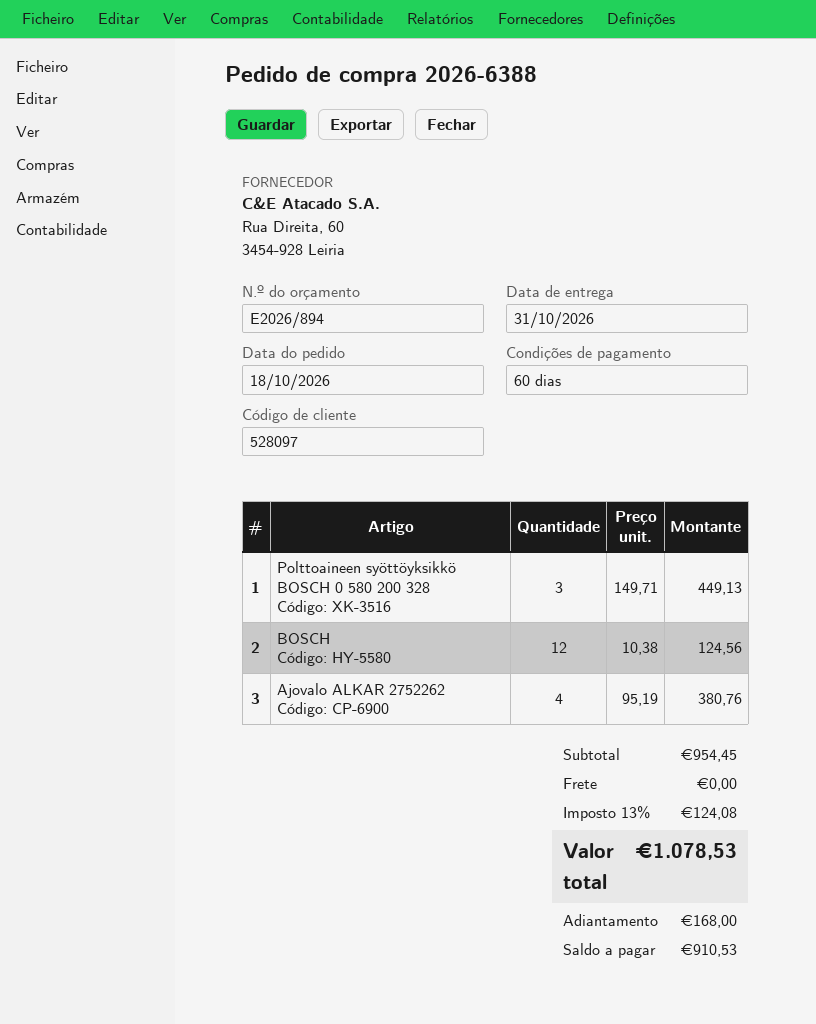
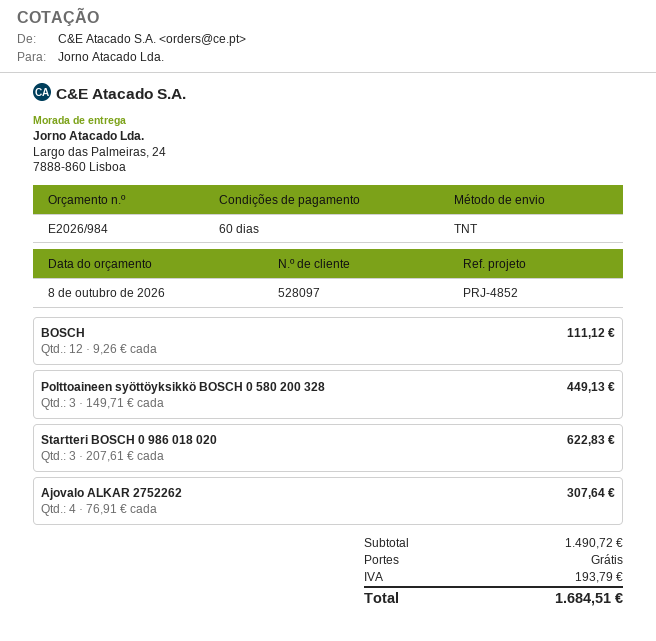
quote number: E2026/894 -> E2026/984
BOSCH: 12 x 10.38 = 124.56 -> 12 x 9.26 = 111.12
Ajovalo ALKAR 2752262: 4 x 95.19 = 380.76 -> 4 x 76.91 = 307.64
Startteri BOSCH 0 986 018 020: none -> 3 x 207.61 = 622.83
subtotal: 954.45 -> 1490.72
tax: 124.08 -> 193.79
total: 1078.53 -> 1684.51

